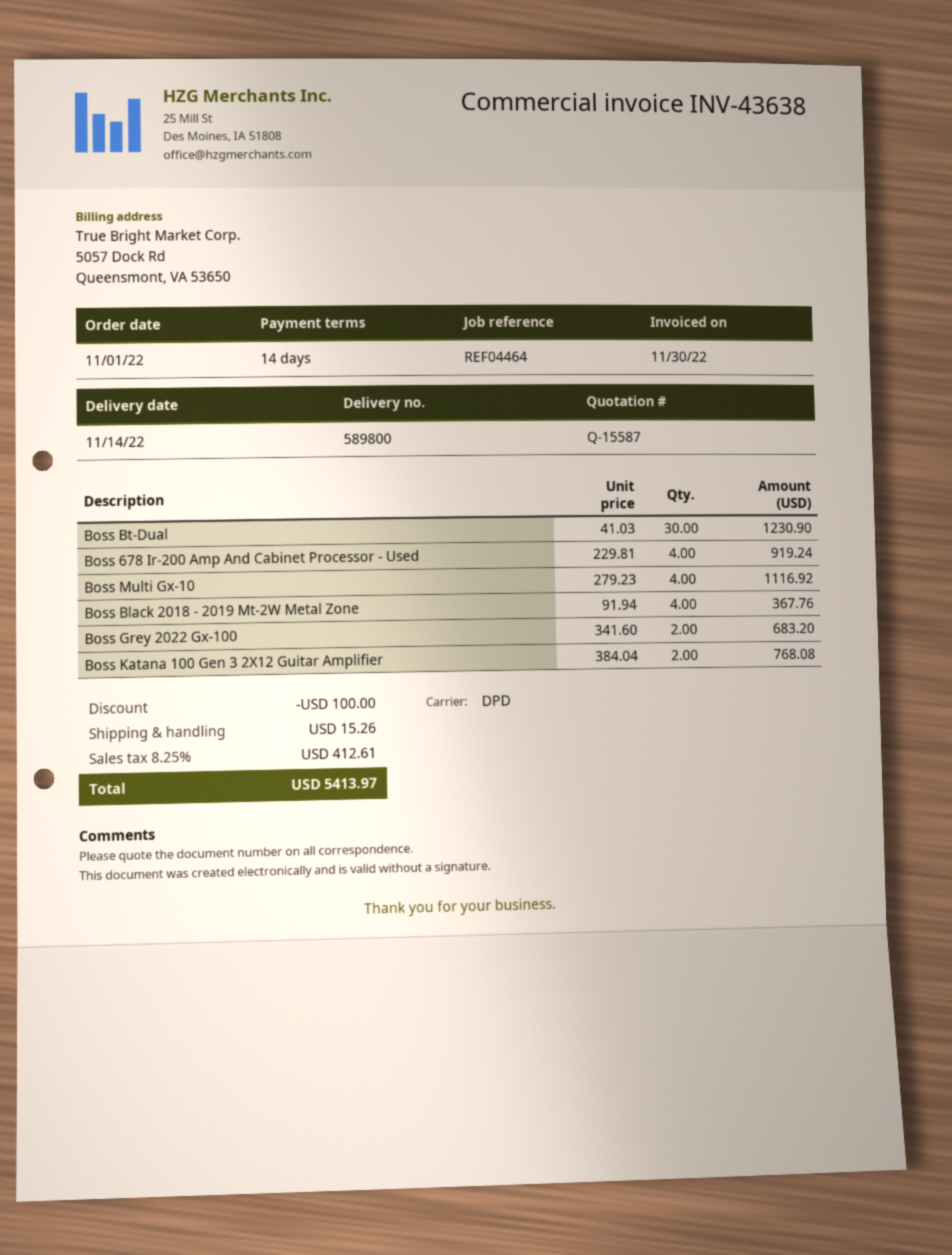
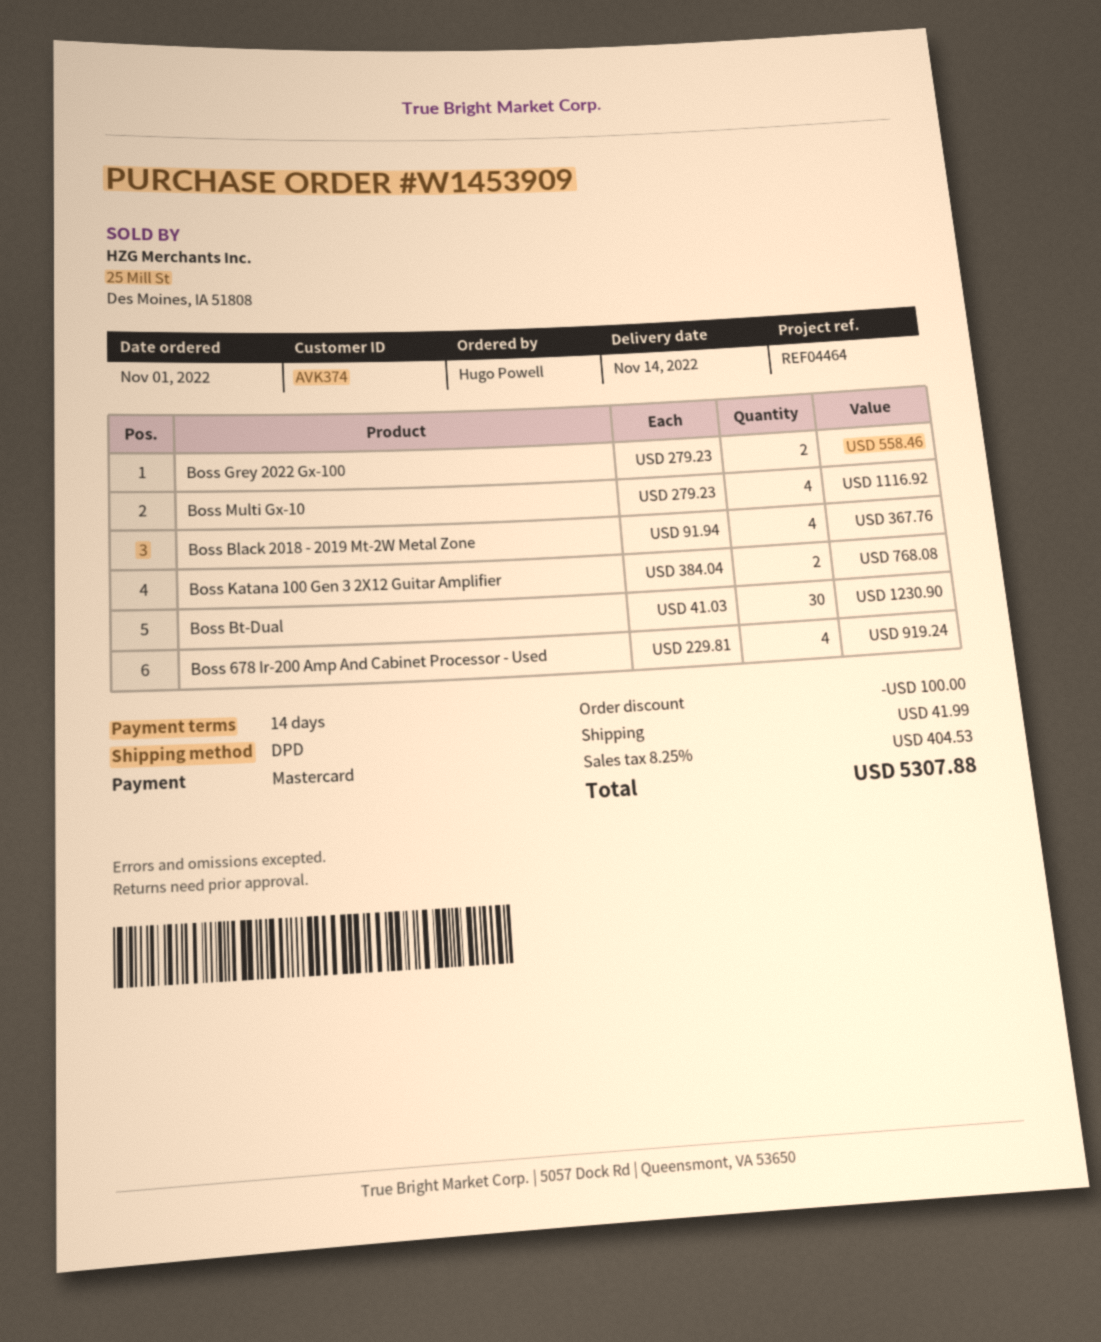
Boss Grey 2022 Gx-100: 2 x 341.60 = 683.20 -> 2 x 279.23 = 558.46
shipping: 15.26 -> 41.99
tax: 8.25% = 412.61 -> 8.25% = 404.53
total: 5413.97 -> 5307.88

